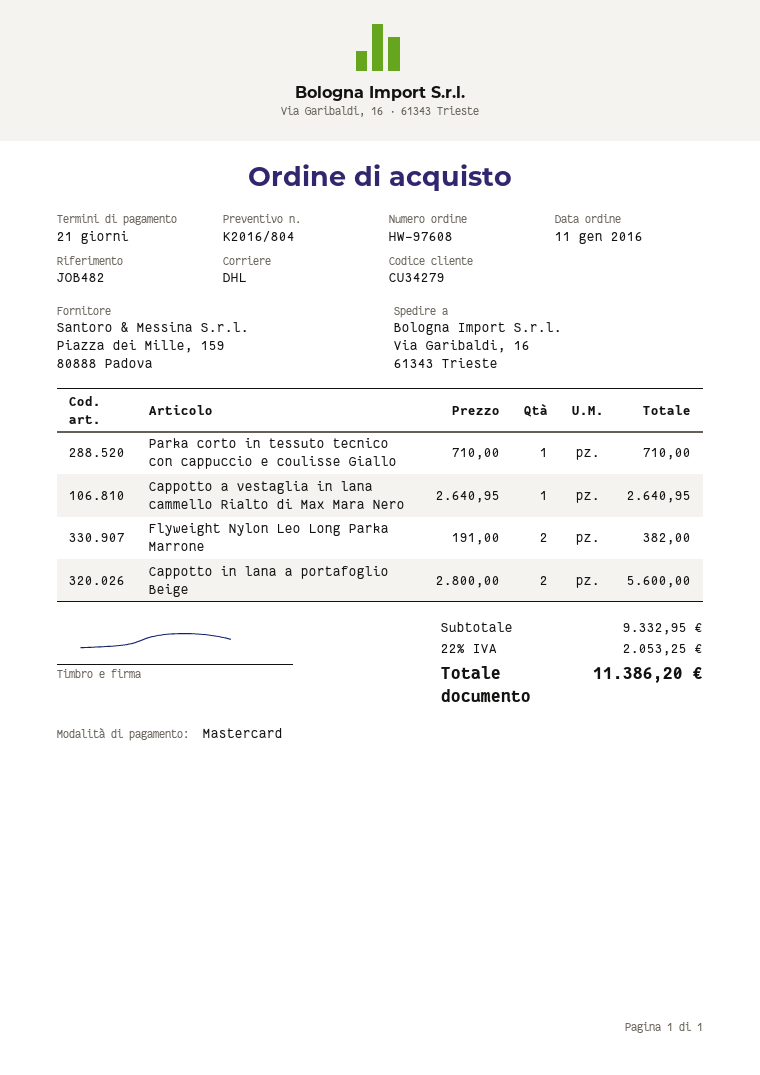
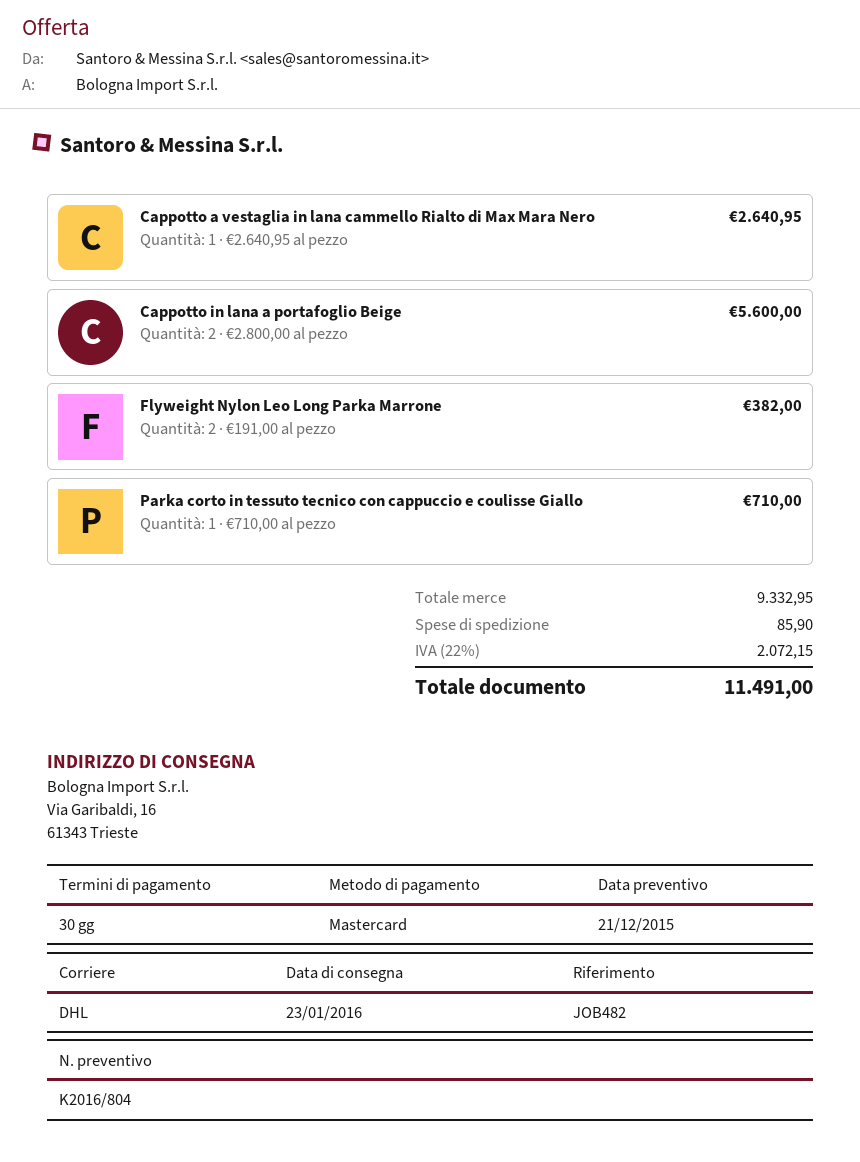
payment terms: 21 days -> 30 days
shipping: none -> 85.90
tax: 22% = 2053.25 -> 22% = 2072.15
total: 11386.20 -> 11491.00

